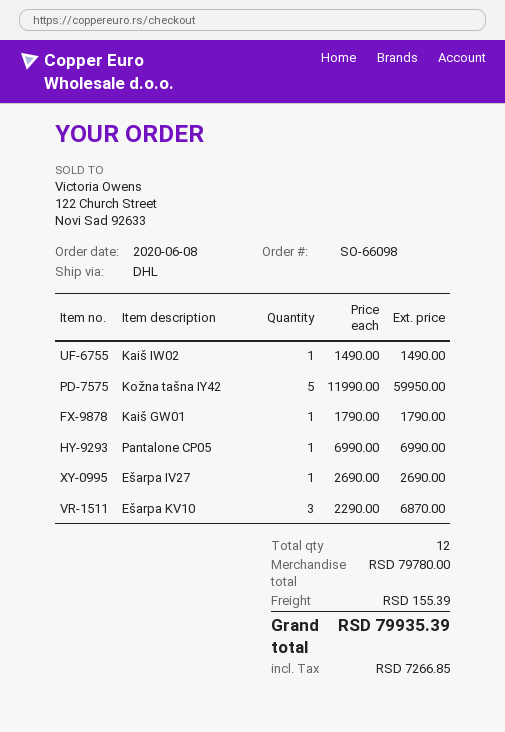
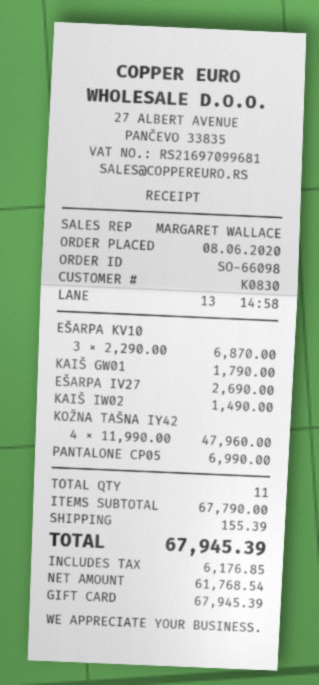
Kožna tašna IY42: 5 x 11990.00 = 59950.00 -> 4 x 11990.00 = 47960.00
total quantity: 12 -> 11
subtotal: 79780.00 -> 67790.00
tax: 7266.85 -> 6176.85
total: 79935.39 -> 67945.39

